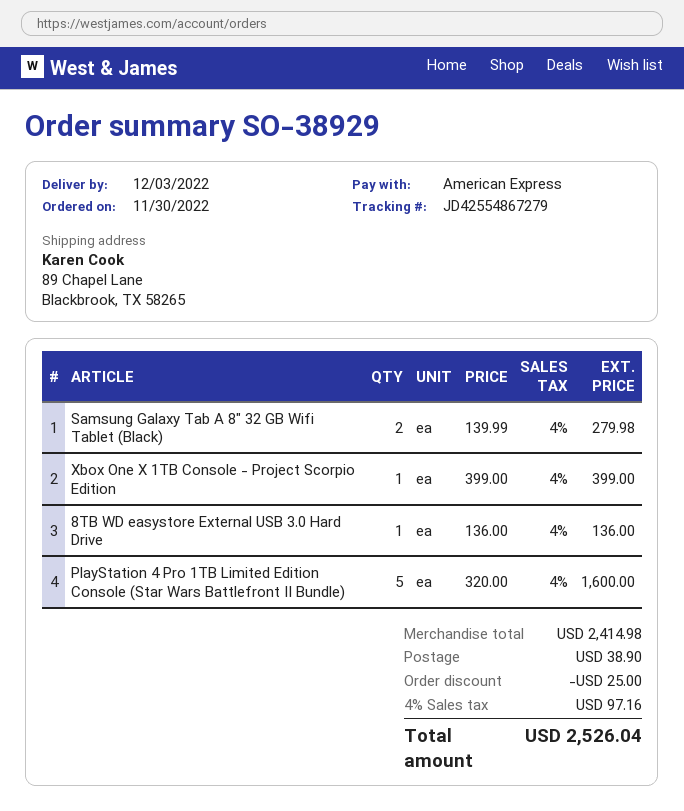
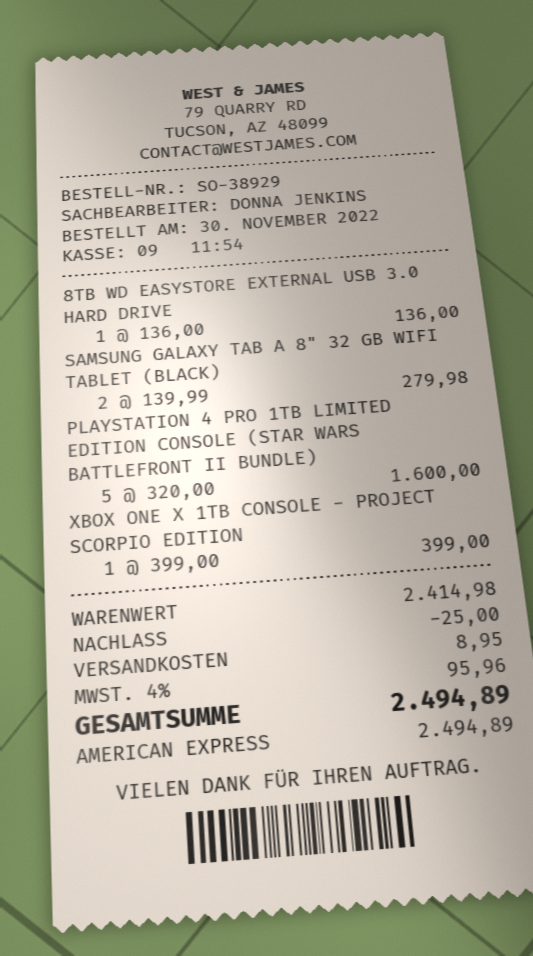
shipping: 38.90 -> 8.95
tax: 4% = 97.16 -> 4% = 95.96
total: 2526.04 -> 2494.89

